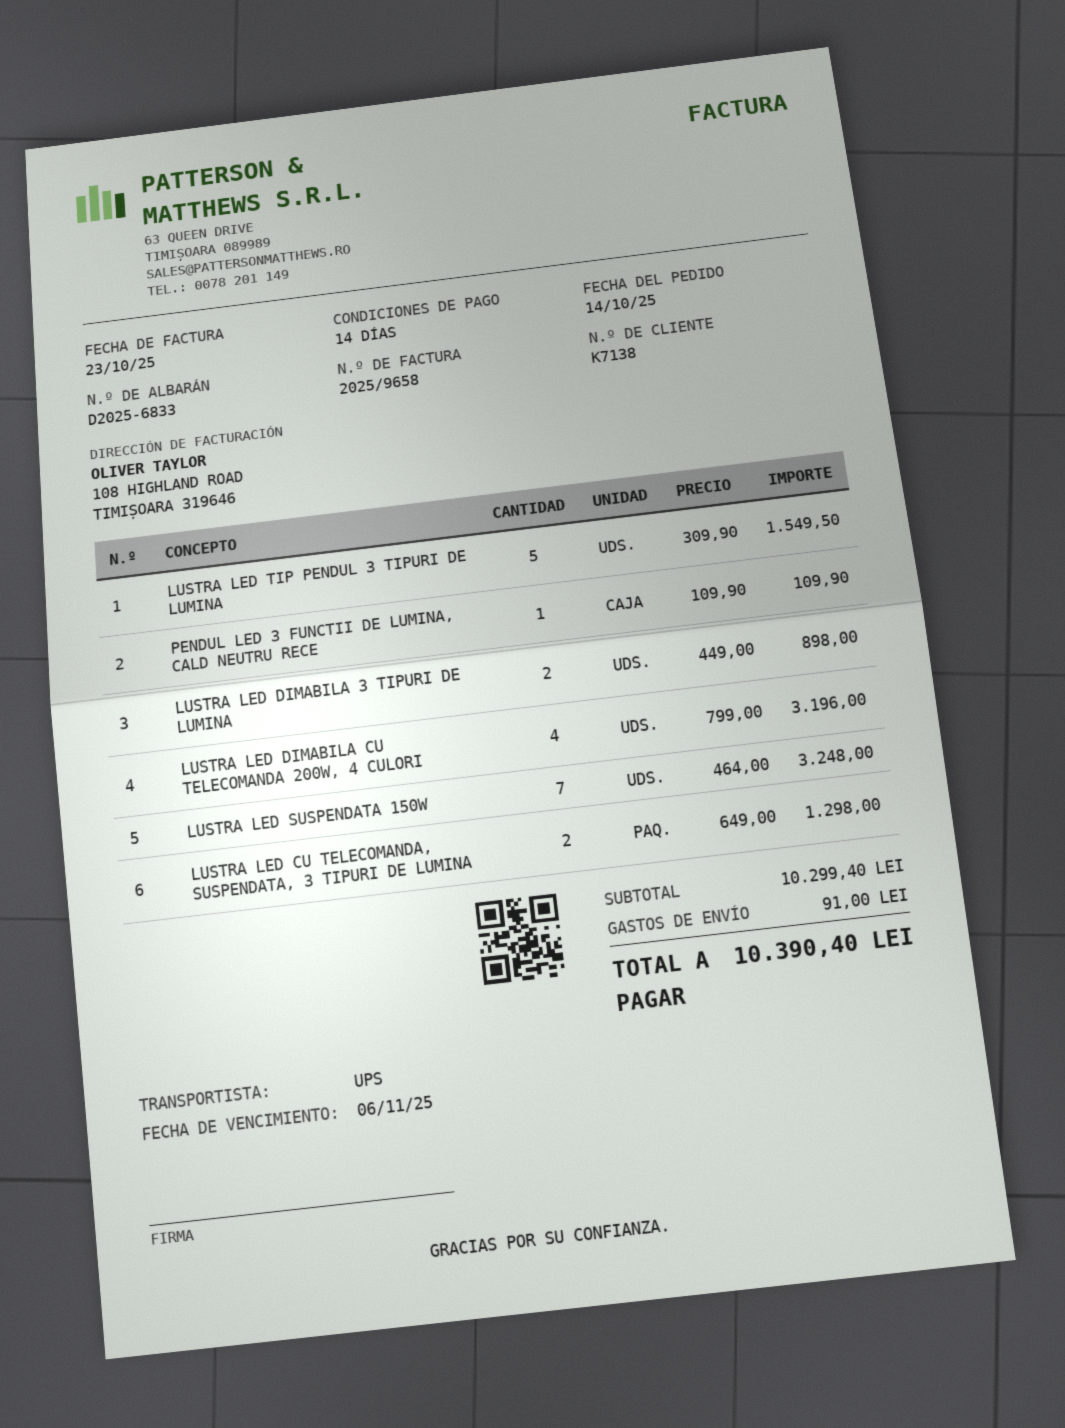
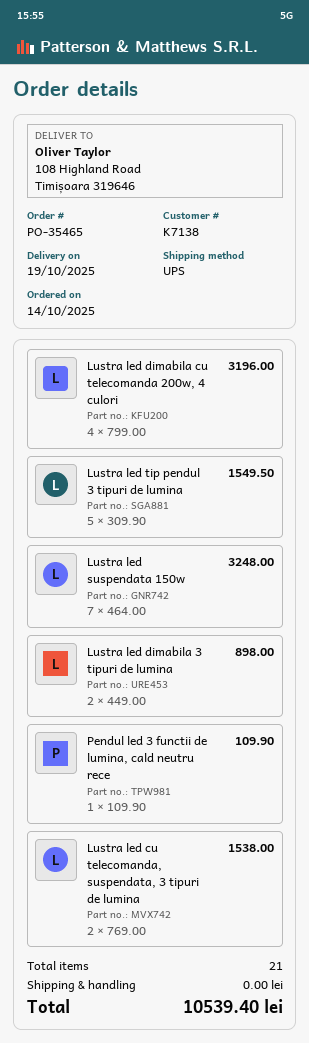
LUSTRA LED CU TELECOMANDA, SUSPENDATA, 3 TIPURI DE LUMINA: 2 x 649.00 = 1298.00 -> 2 x 769.00 = 1538.00
shipping: 91.00 -> 0.00
total: 10390.40 -> 10539.40

